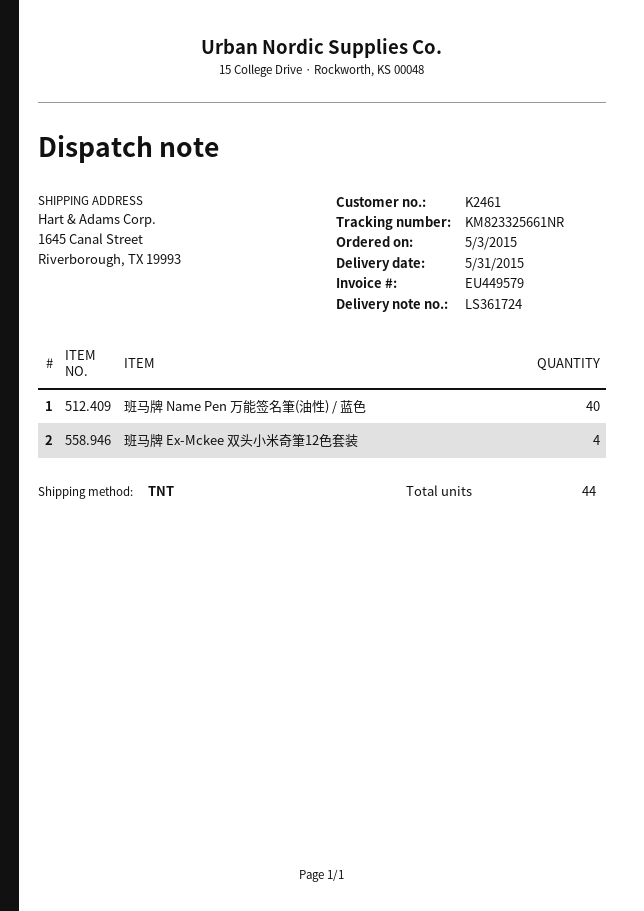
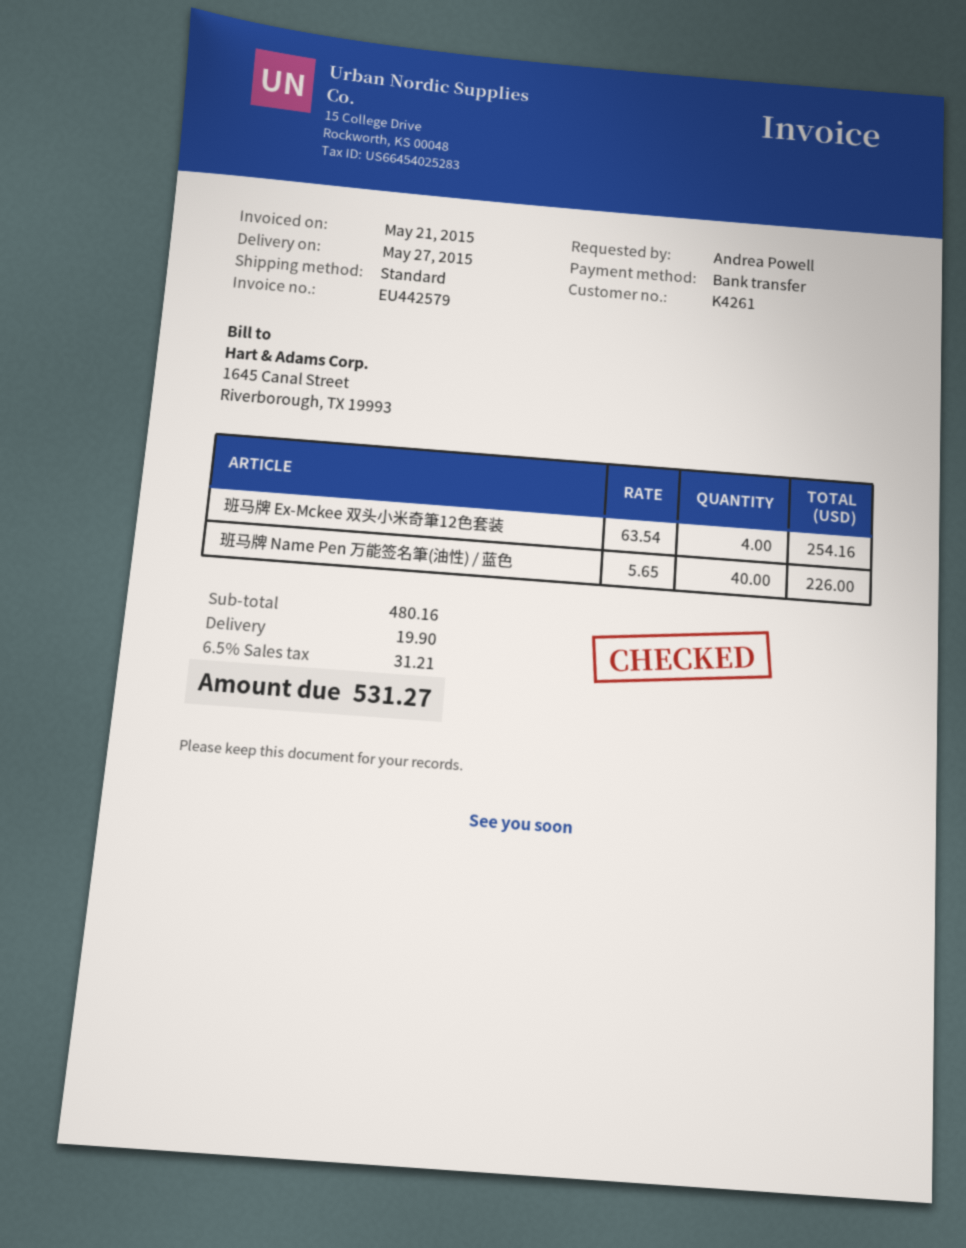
delivery date: 2015-05-31 -> 2015-05-27
invoice number: EU449579 -> EU442579
customer number: K2461 -> K4261
shipping method: TNT -> standard

